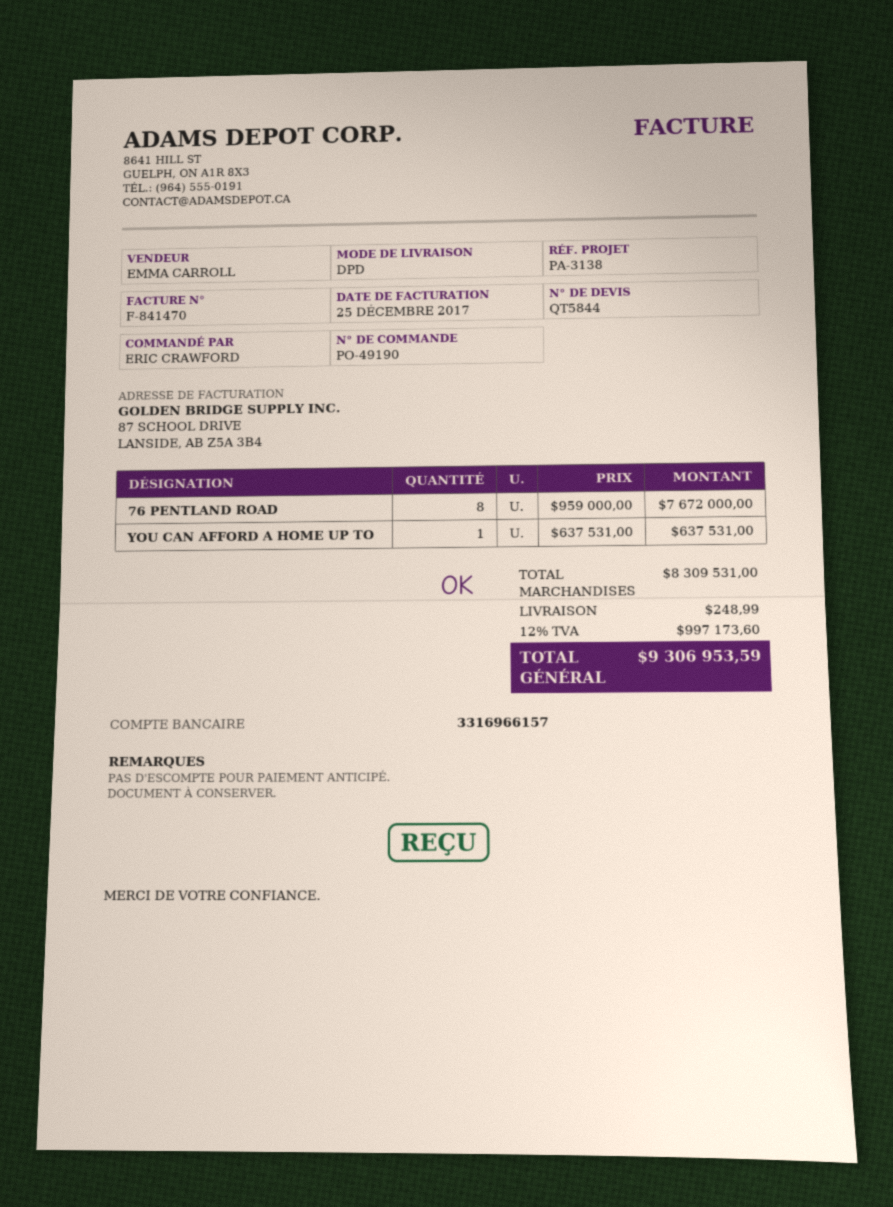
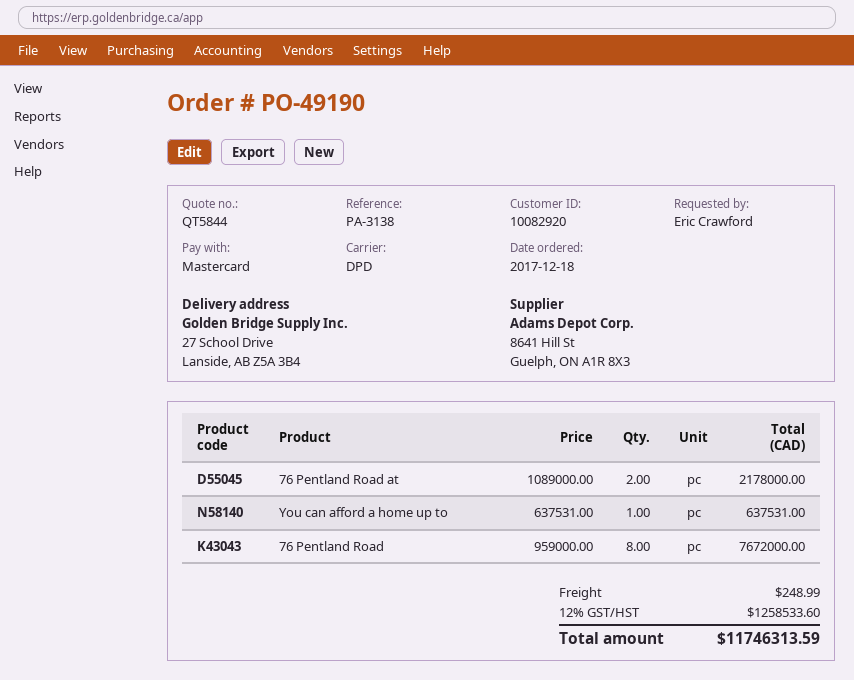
76 Pentland Road at: none -> 2 x 1089000.00 = 2178000.00
tax: 12% = 997173.60 -> 12% = 1258533.60
total: 9306953.59 -> 11746313.59

